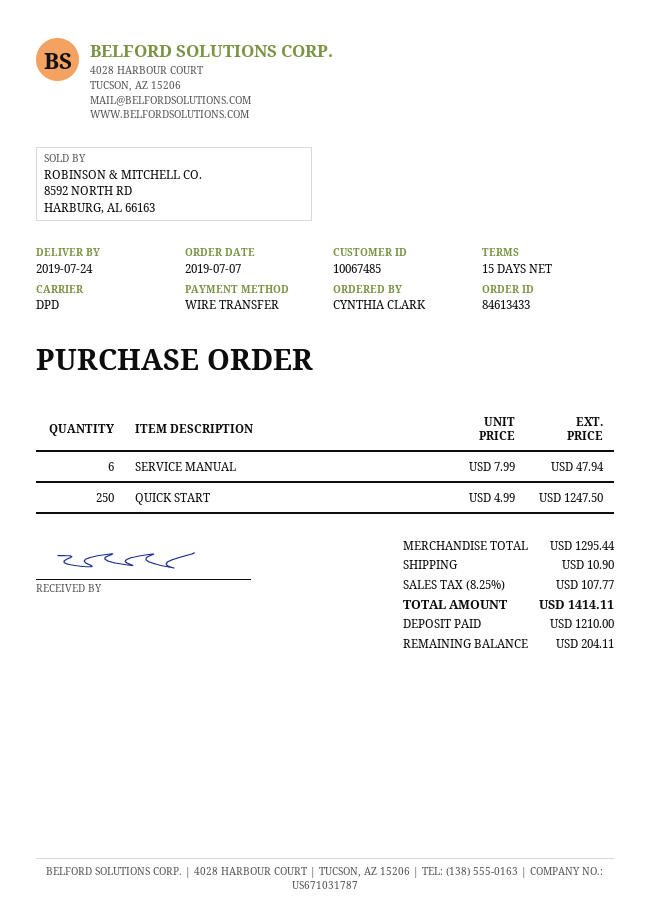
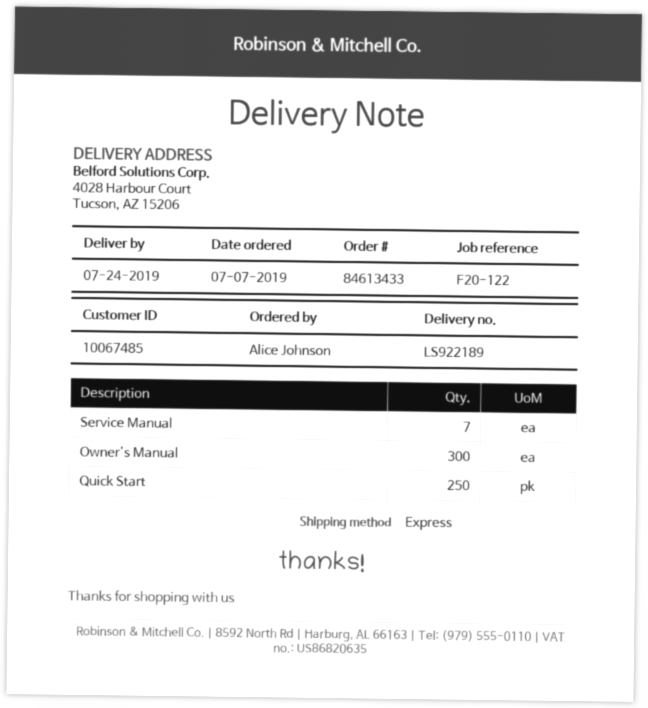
ordered by: CYNTHIA CLARK -> Alice Johnson
shipping method: DPD -> express
SERVICE MANUAL: 6 -> 7
Owner's Manual: none -> 300

